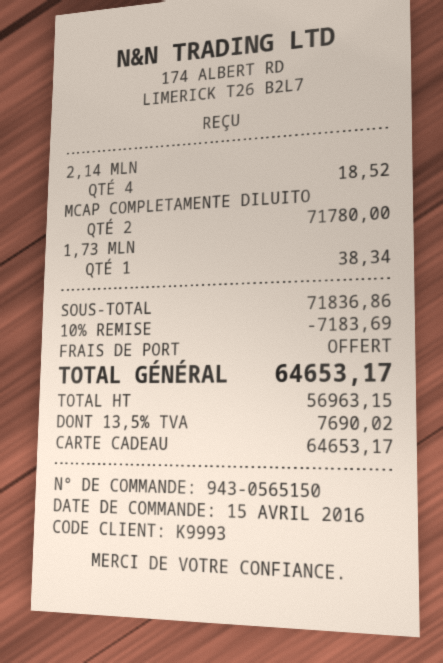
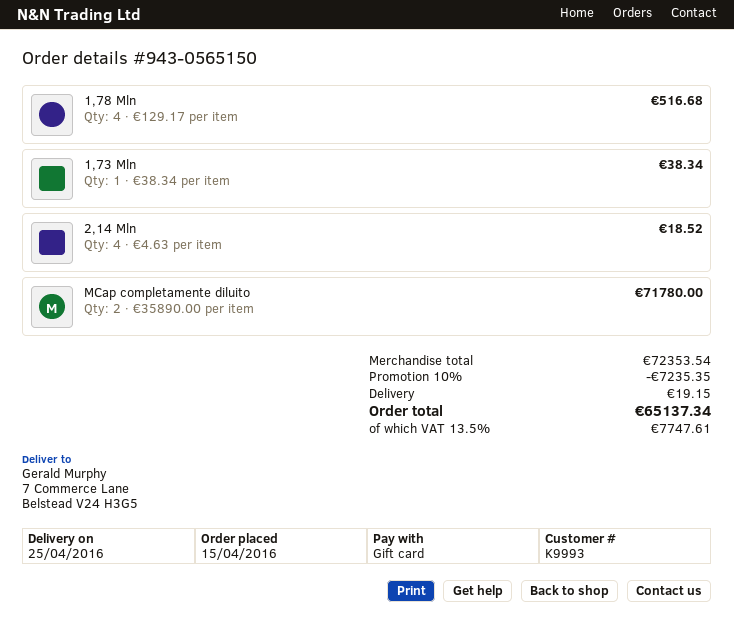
1,78 Mln: none -> 4 for 516.68
subtotal: 71836.86 -> 72353.54
discount: 10% = 7183.69 -> 10% = 7235.35
shipping: 0.00 -> 19.15
tax: 13.5% = 7690.02 -> 13.5% = 7747.61
total: 64653.17 -> 65137.34

